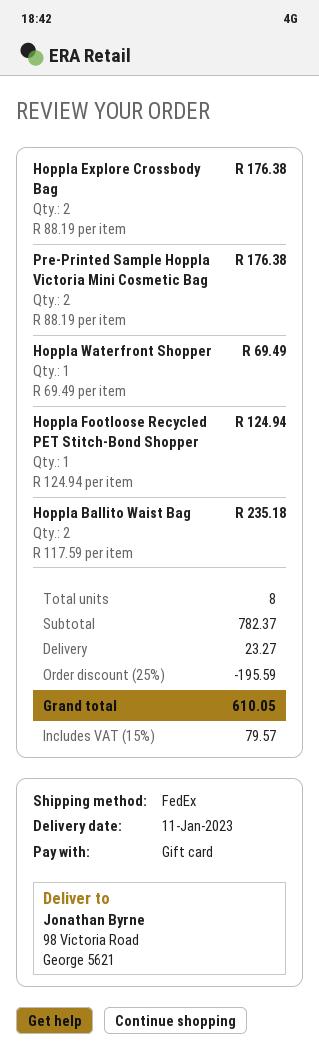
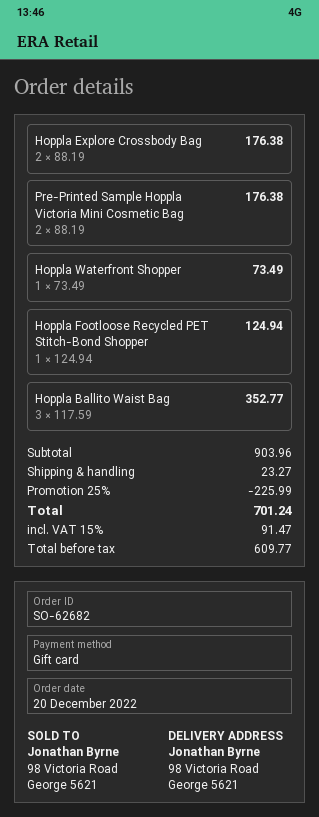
Hoppla Waterfront Shopper: 1 x 69.49 = 69.49 -> 1 x 73.49 = 73.49
Hoppla Ballito Waist Bag: 2 x 117.59 = 235.18 -> 3 x 117.59 = 352.77
subtotal: 782.37 -> 903.96
discount: 25% = 195.59 -> 25% = 225.99
tax: 15% = 79.57 -> 15% = 91.47
total: 610.05 -> 701.24

